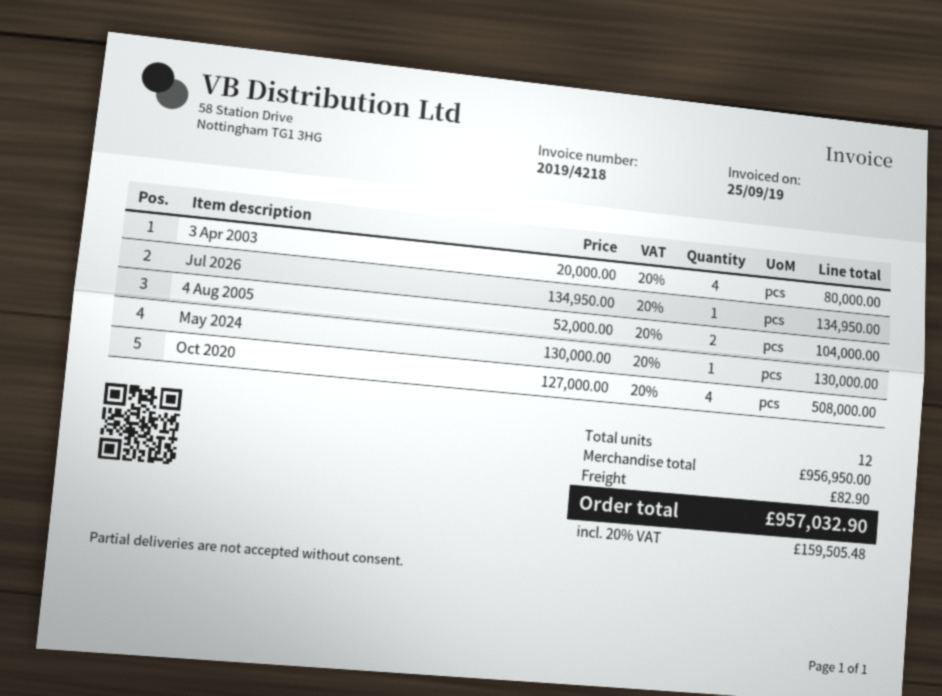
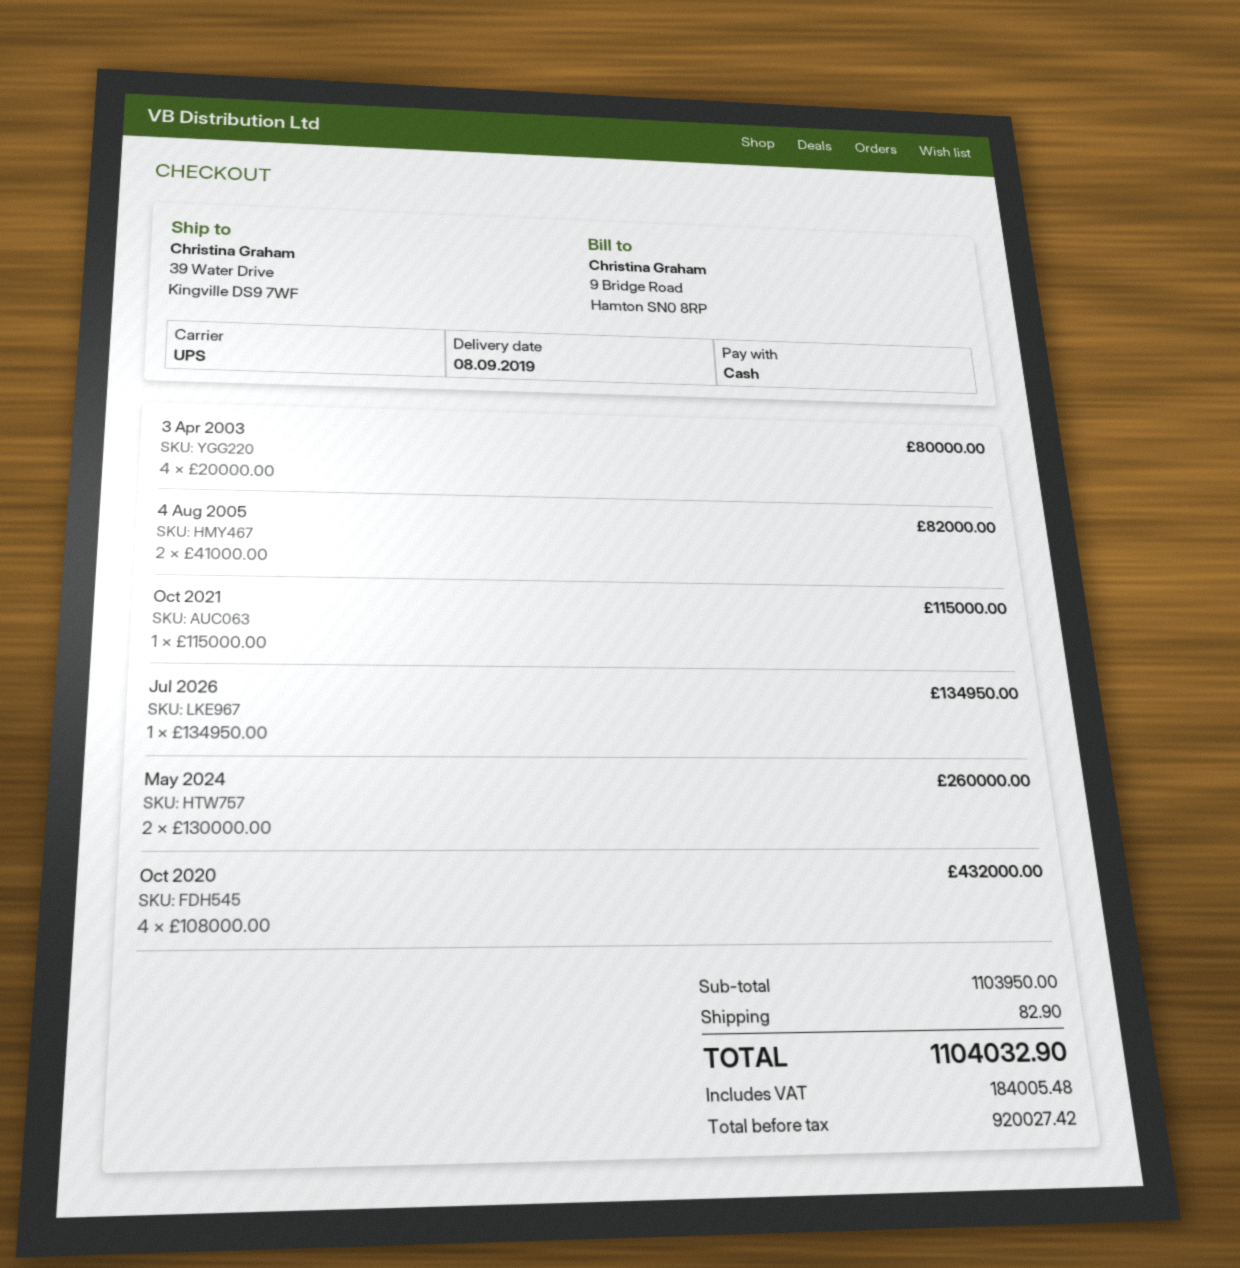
4 Aug 2005: 2 x 52000.00 = 104000.00 -> 2 x 41000.00 = 82000.00
May 2024: 1 x 130000.00 = 130000.00 -> 2 x 130000.00 = 260000.00
Oct 2020: 4 x 127000.00 = 508000.00 -> 4 x 108000.00 = 432000.00
Oct 2021: none -> 1 x 115000.00 = 115000.00
subtotal: 956950.00 -> 1103950.00
tax: 159505.48 -> 184005.48
total: 957032.90 -> 1104032.90

